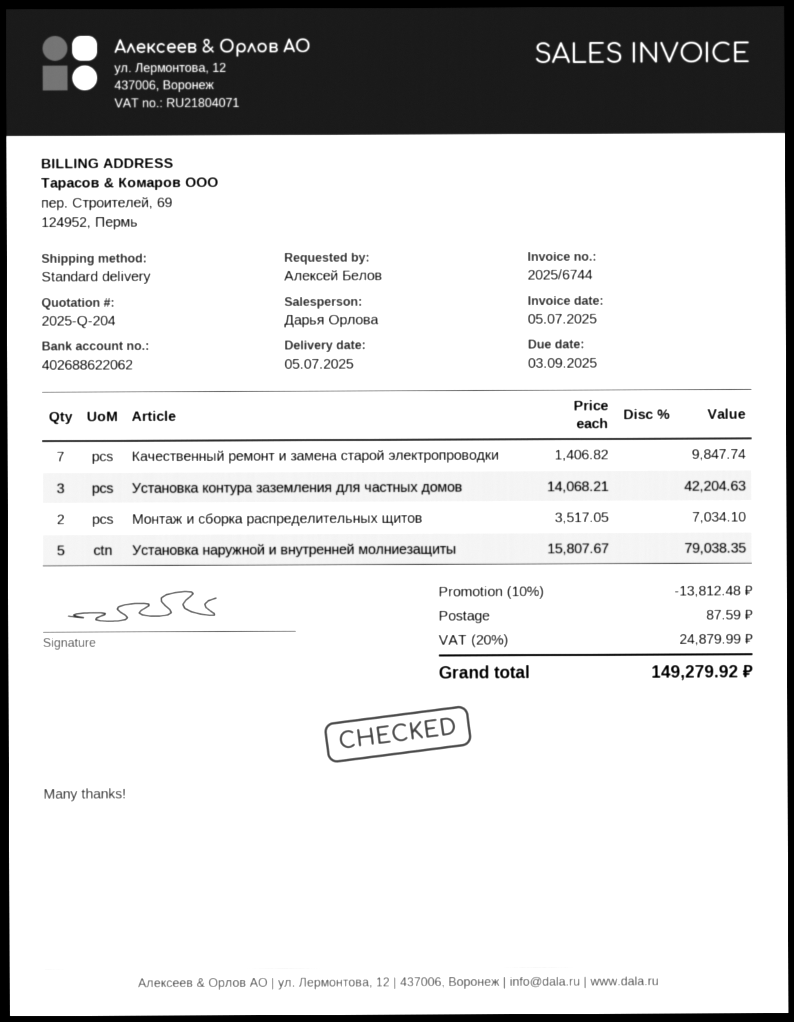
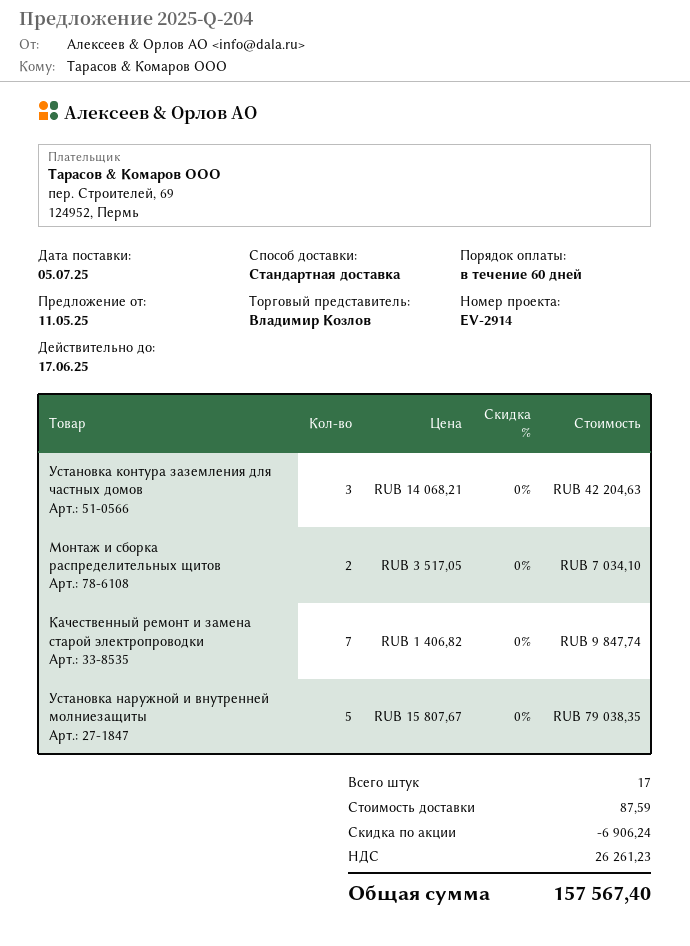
sales rep: Дарья Орлова -> Владимир Козлов
discount: 13812.48 -> 6906.24
tax: 24879.99 -> 26261.23
total: 149279.92 -> 157567.40

